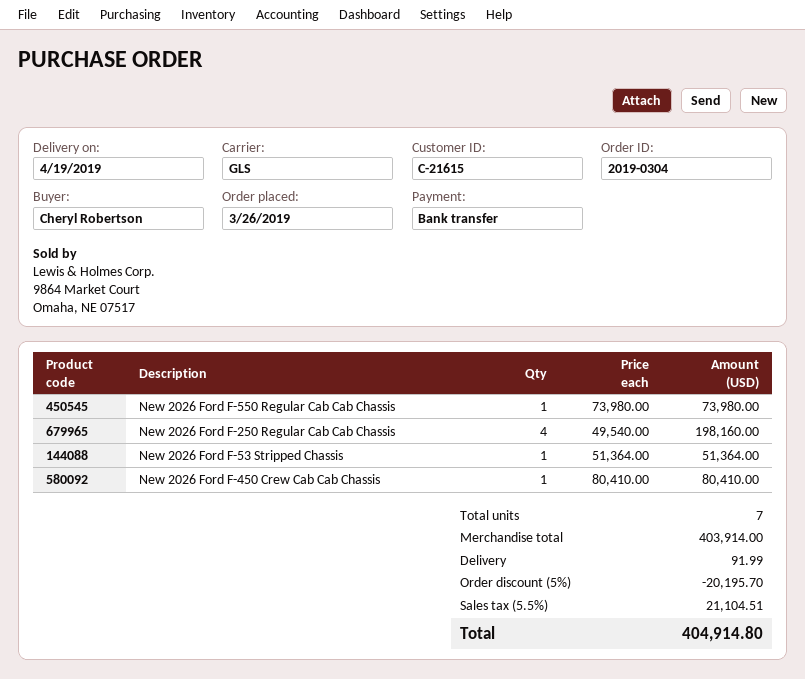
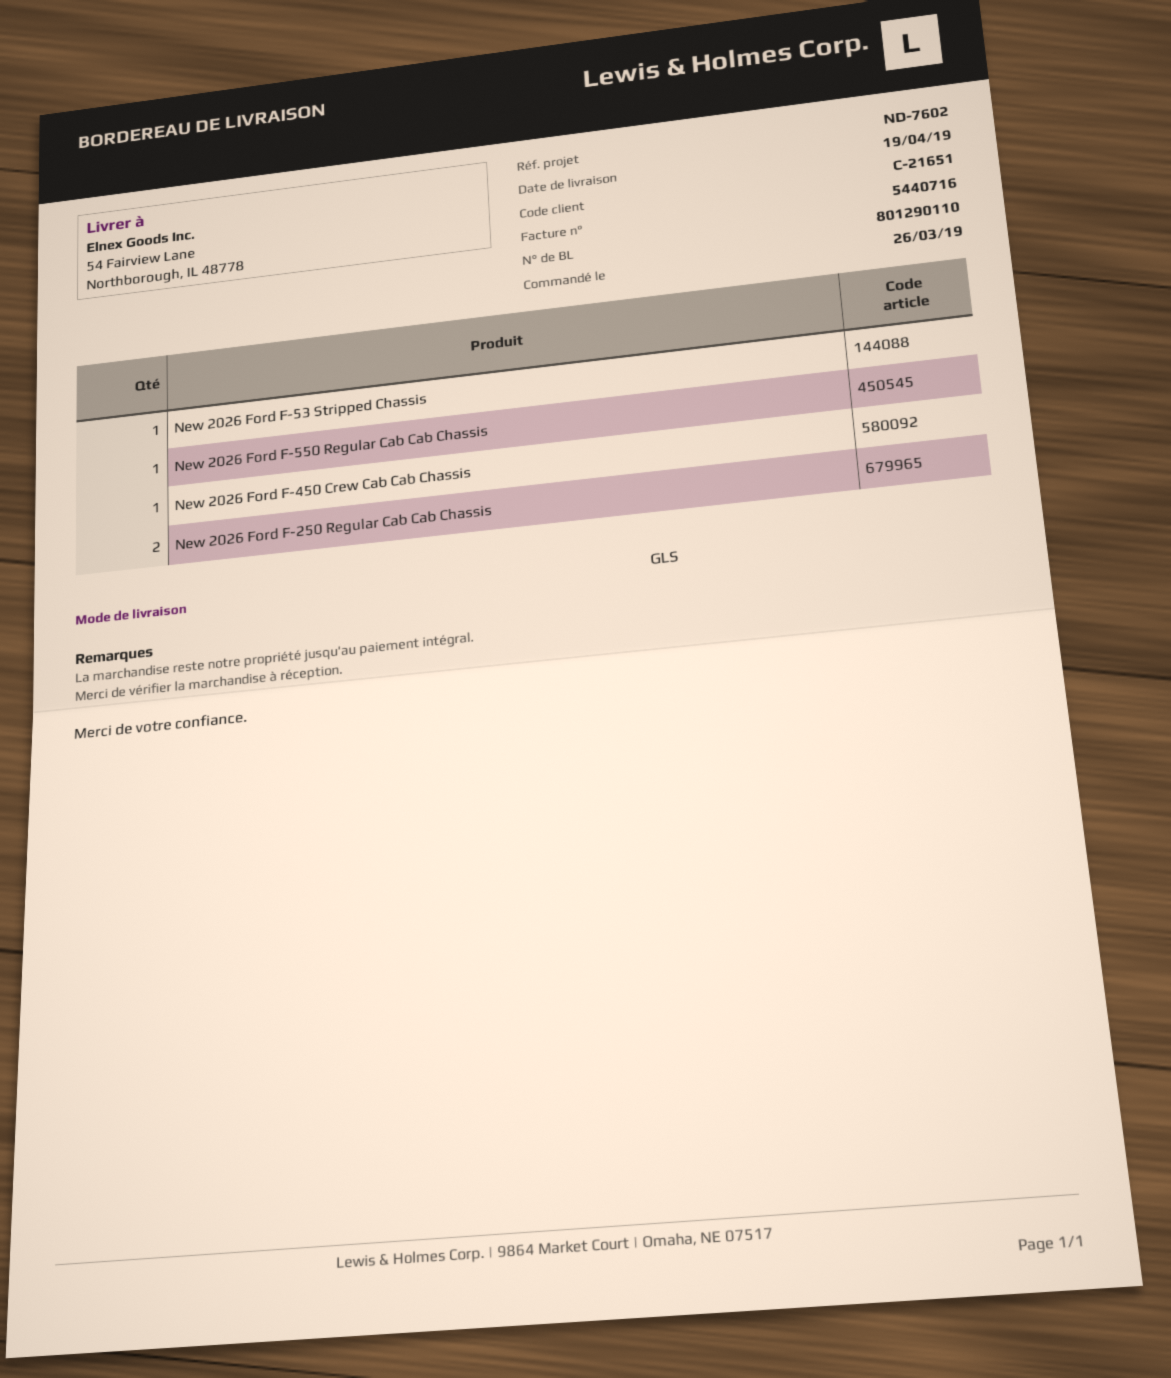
customer number: C-21615 -> C-21651
New 2026 Ford F-250 Regular Cab Cab Chassis: 4 -> 2

